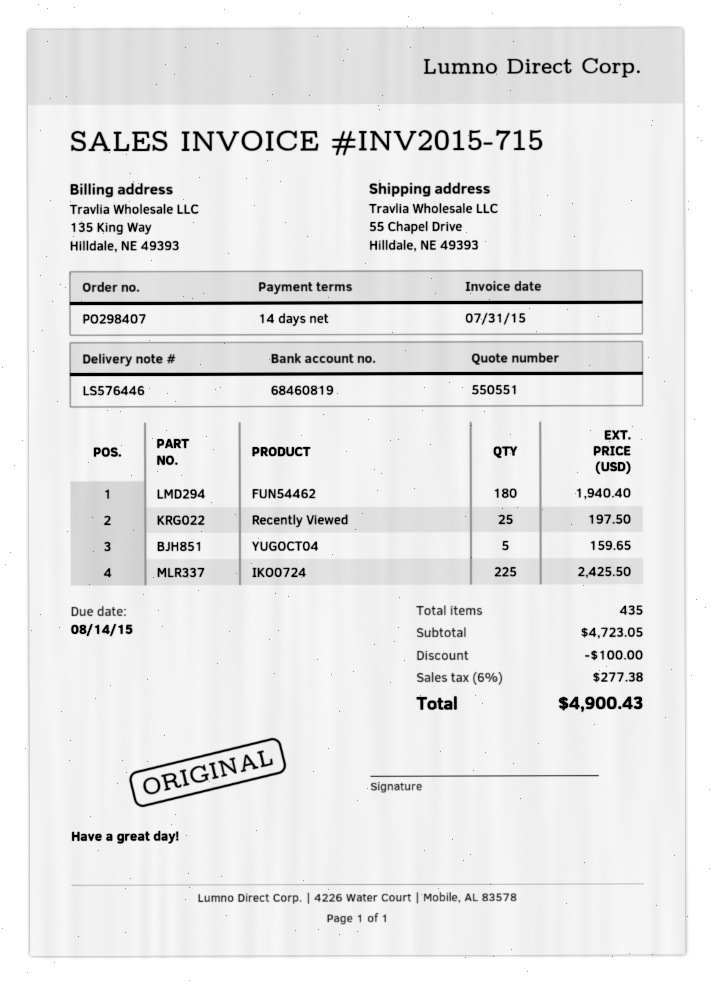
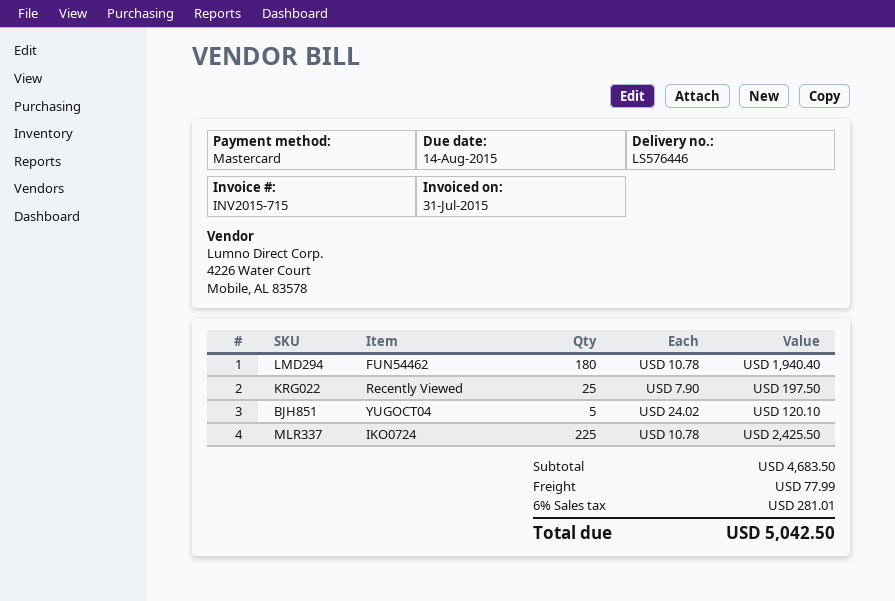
YUGOCT04: 5 for 159.65 -> 5 for 120.10
subtotal: 4723.05 -> 4683.50
discount: 100.00 -> none
shipping: none -> 77.99
tax: 6% = 277.38 -> 6% = 281.01
total: 4900.43 -> 5042.50

